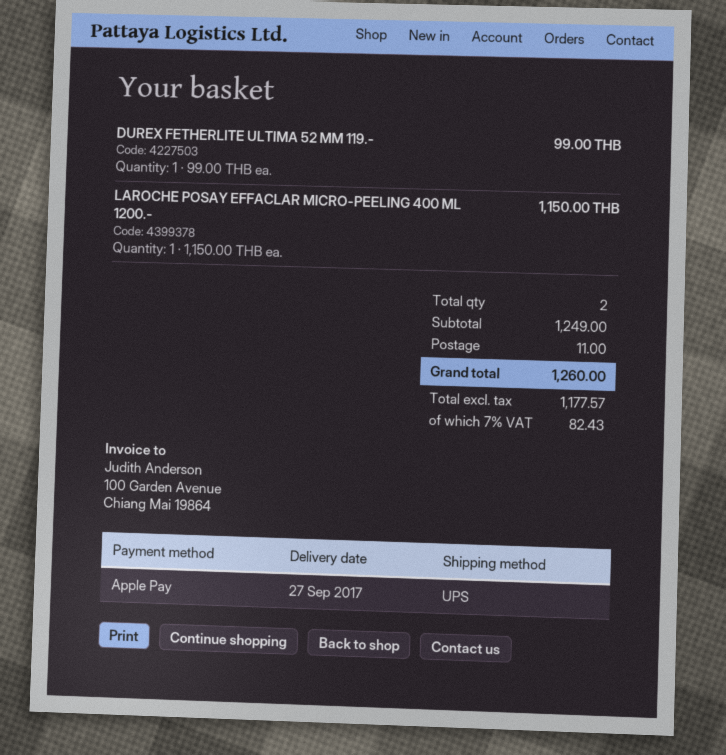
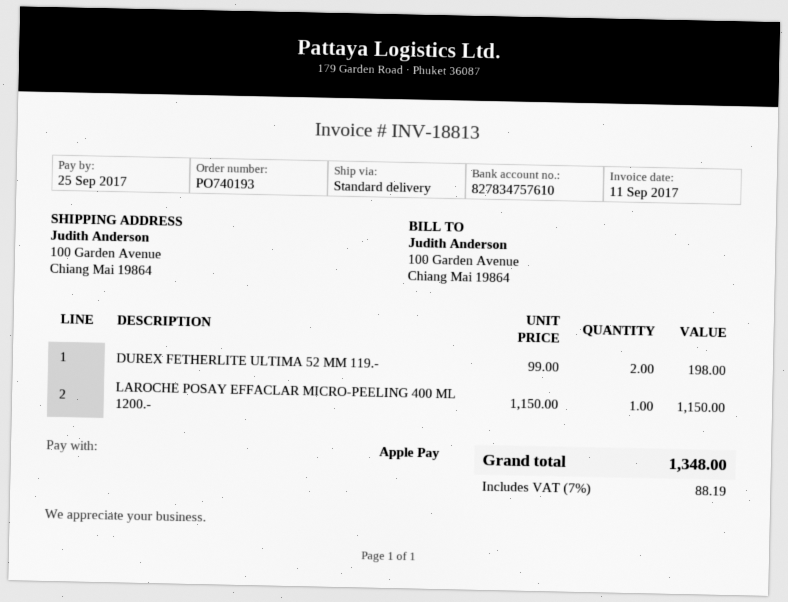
shipping method: UPS -> standard
DUREX FETHERLITE ULTIMA 52 MM 119.-: 1 x 99.00 = 99.00 -> 2 x 99.00 = 198.00
shipping: 11.00 -> none
tax: 7% = 82.43 -> 7% = 88.19
total: 1260.00 -> 1348.00

